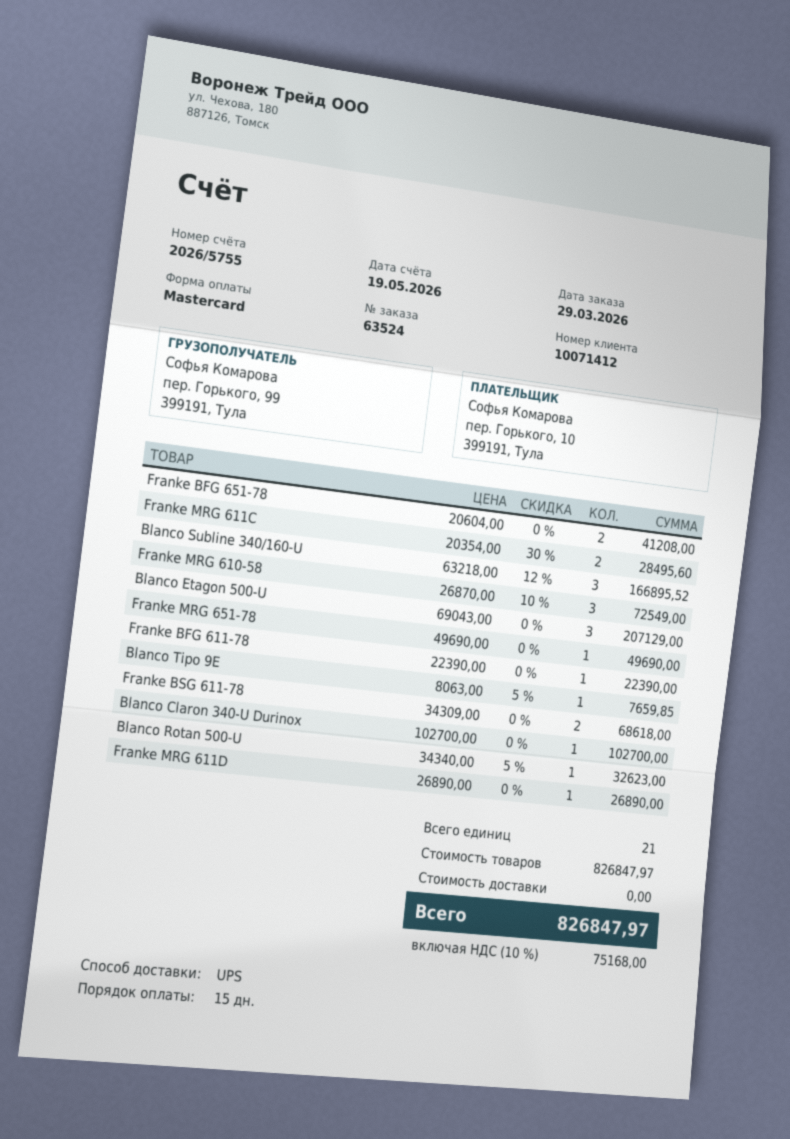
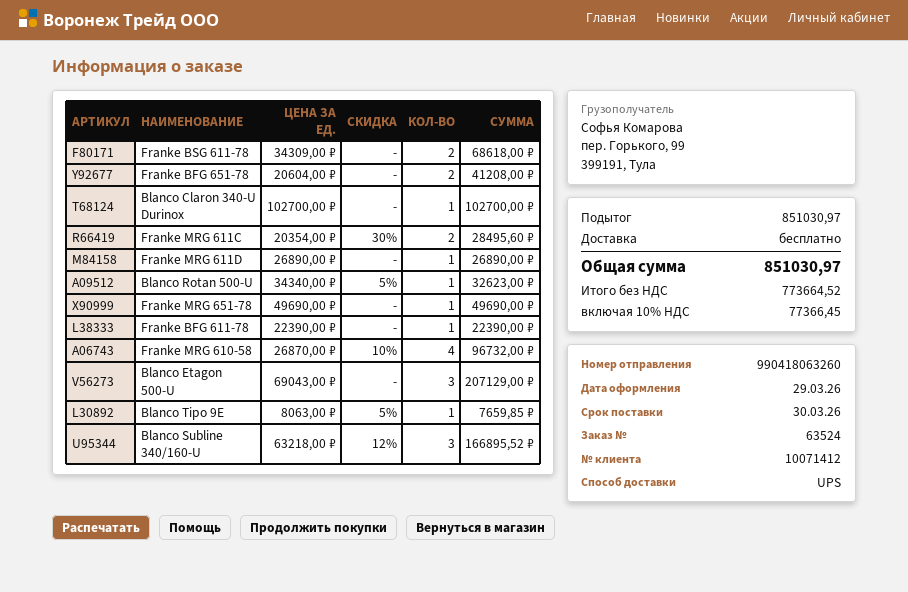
Franke MRG 610-58: 3 x 26870.00 - 10% = 72549.00 -> 4 x 26870.00 - 10% = 96732.00
subtotal: 826847.97 -> 851030.97
tax: 10% = 75168.00 -> 10% = 77366.45
total: 826847.97 -> 851030.97

